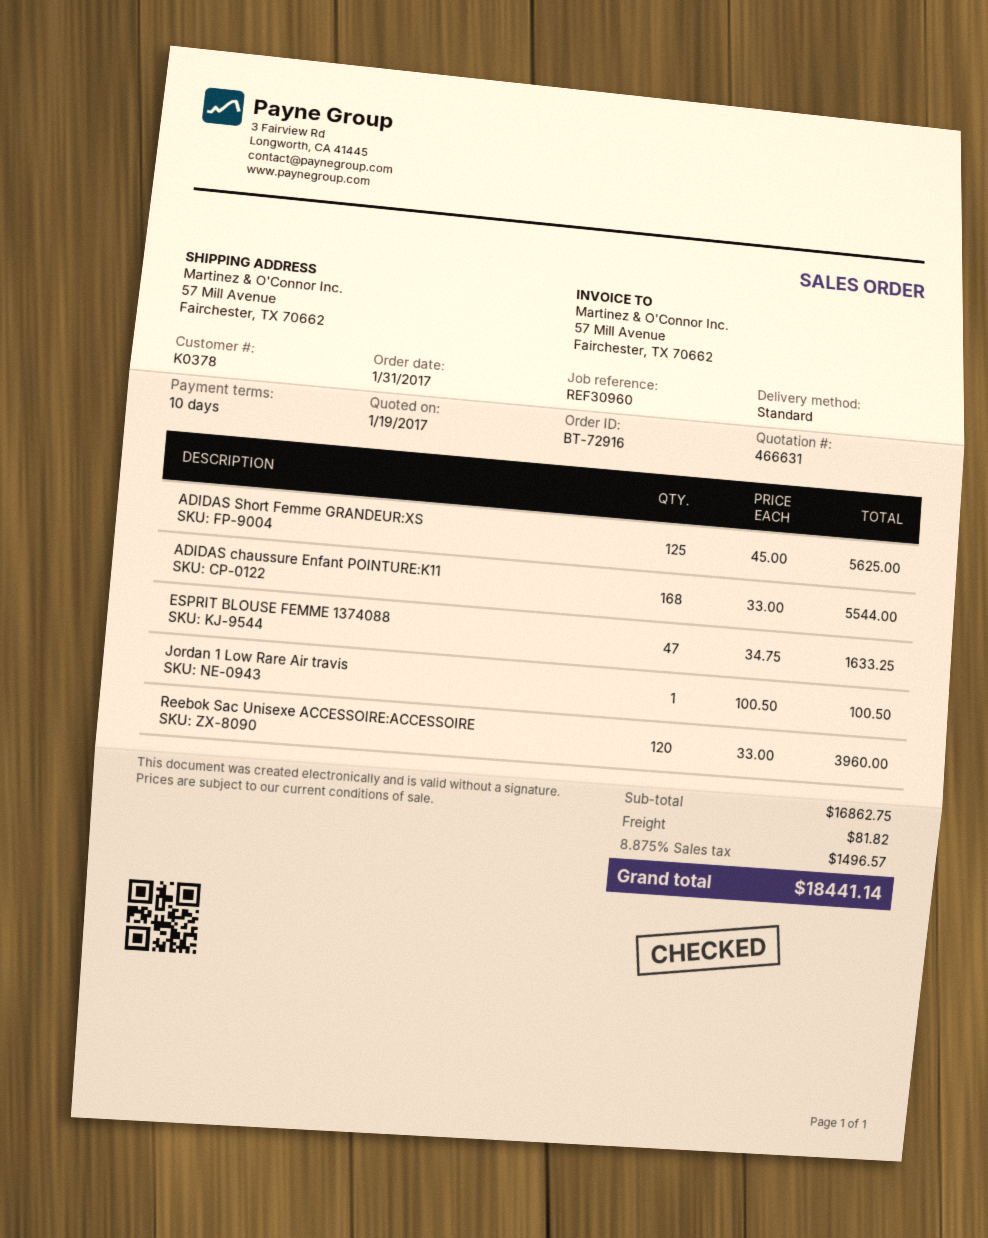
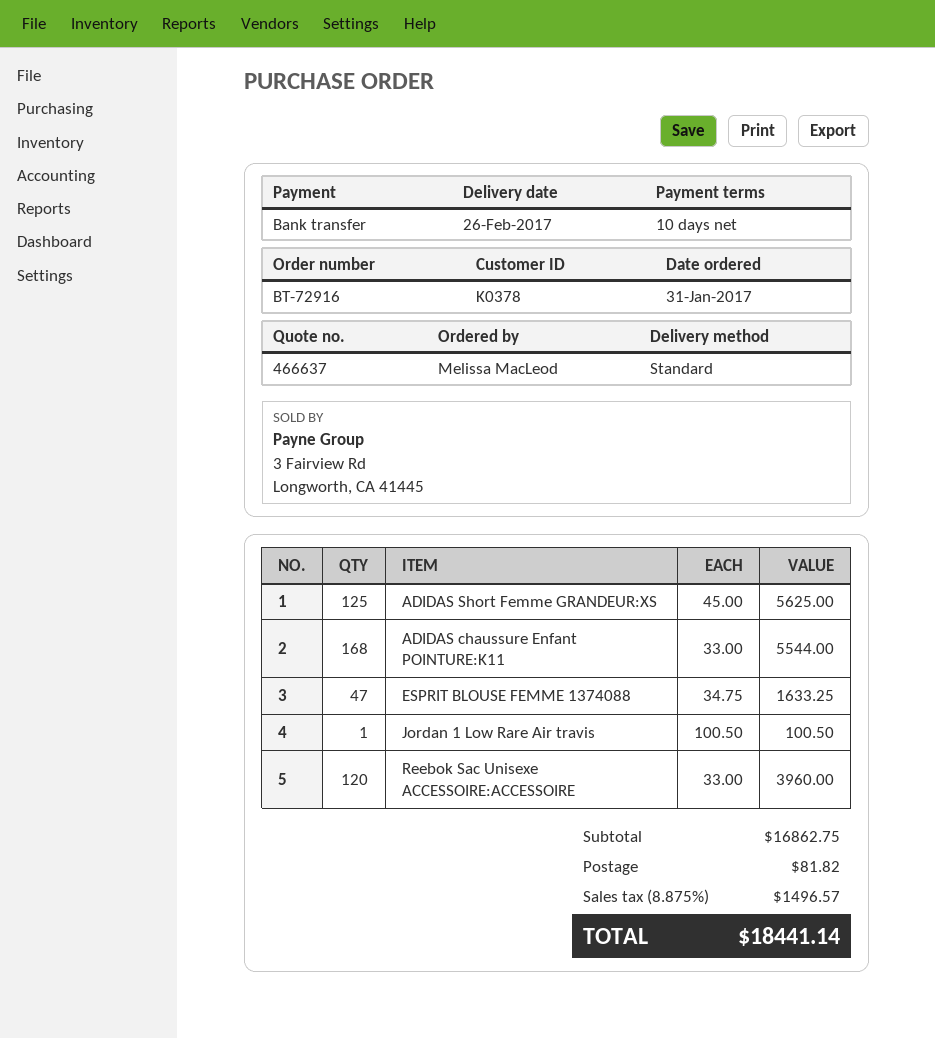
quote number: 466631 -> 466637

